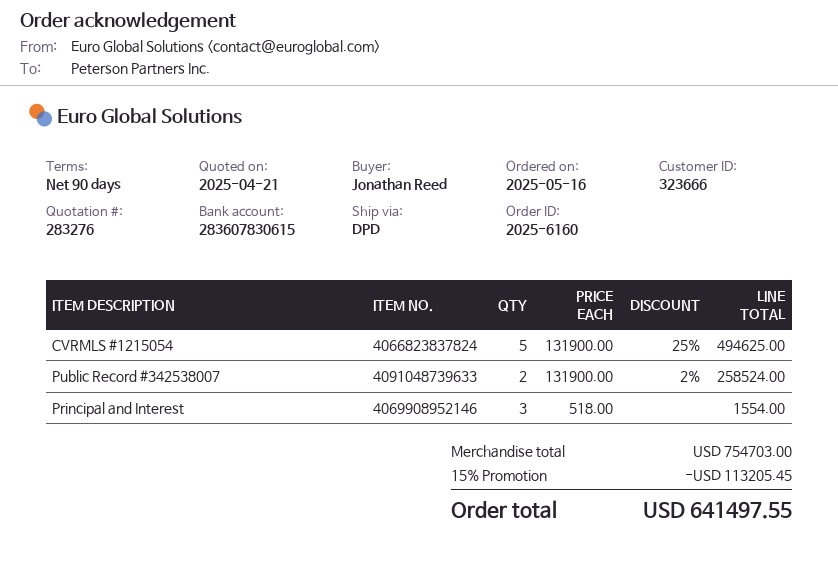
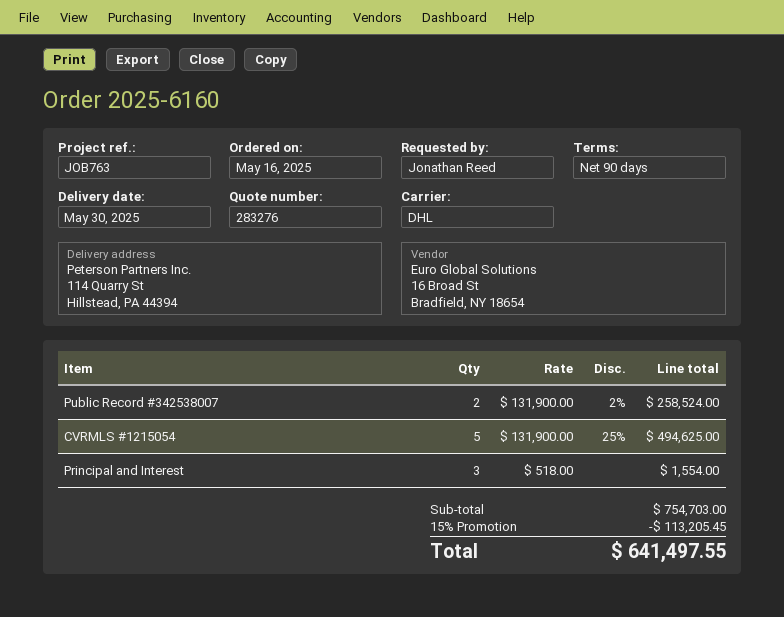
shipping method: DPD -> DHL

